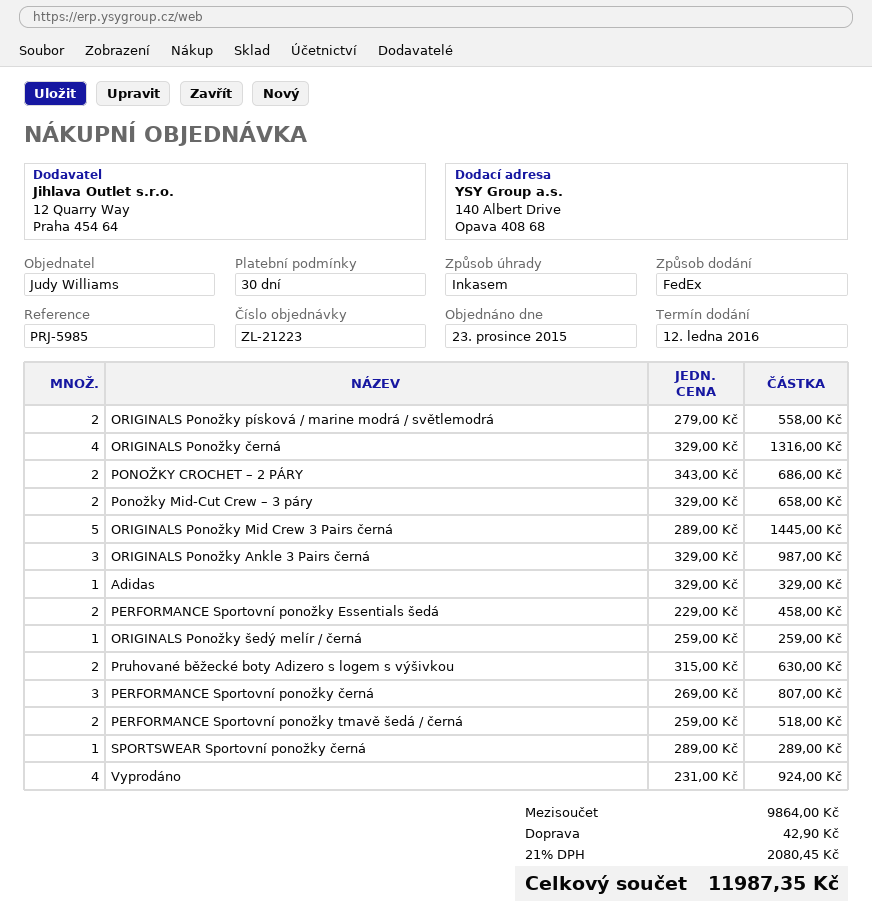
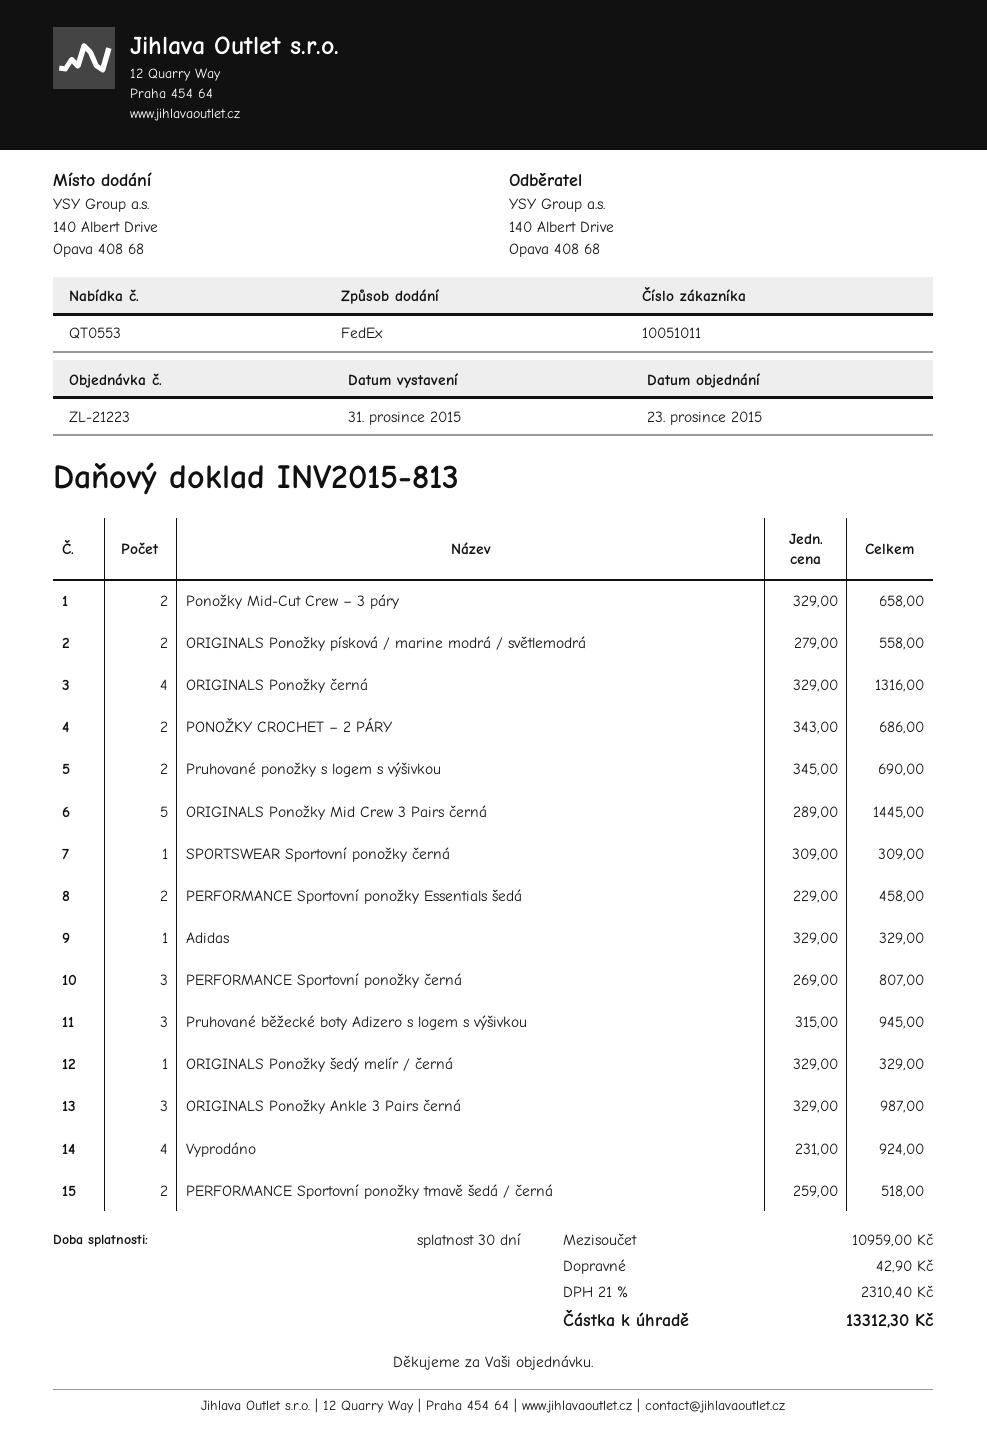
ORIGINALS Ponožky šedý melír / černá: 1 x 259.00 = 259.00 -> 1 x 329.00 = 329.00
Pruhované běžecké boty Adizero s logem s výšivkou: 2 x 315.00 = 630.00 -> 3 x 315.00 = 945.00
SPORTSWEAR Sportovní ponožky černá: 1 x 289.00 = 289.00 -> 1 x 309.00 = 309.00
Pruhované ponožky s logem s výšivkou: none -> 2 x 345.00 = 690.00
subtotal: 9864.00 -> 10959.00
tax: 21% = 2080.45 -> 21% = 2310.40
total: 11987.35 -> 13312.30

